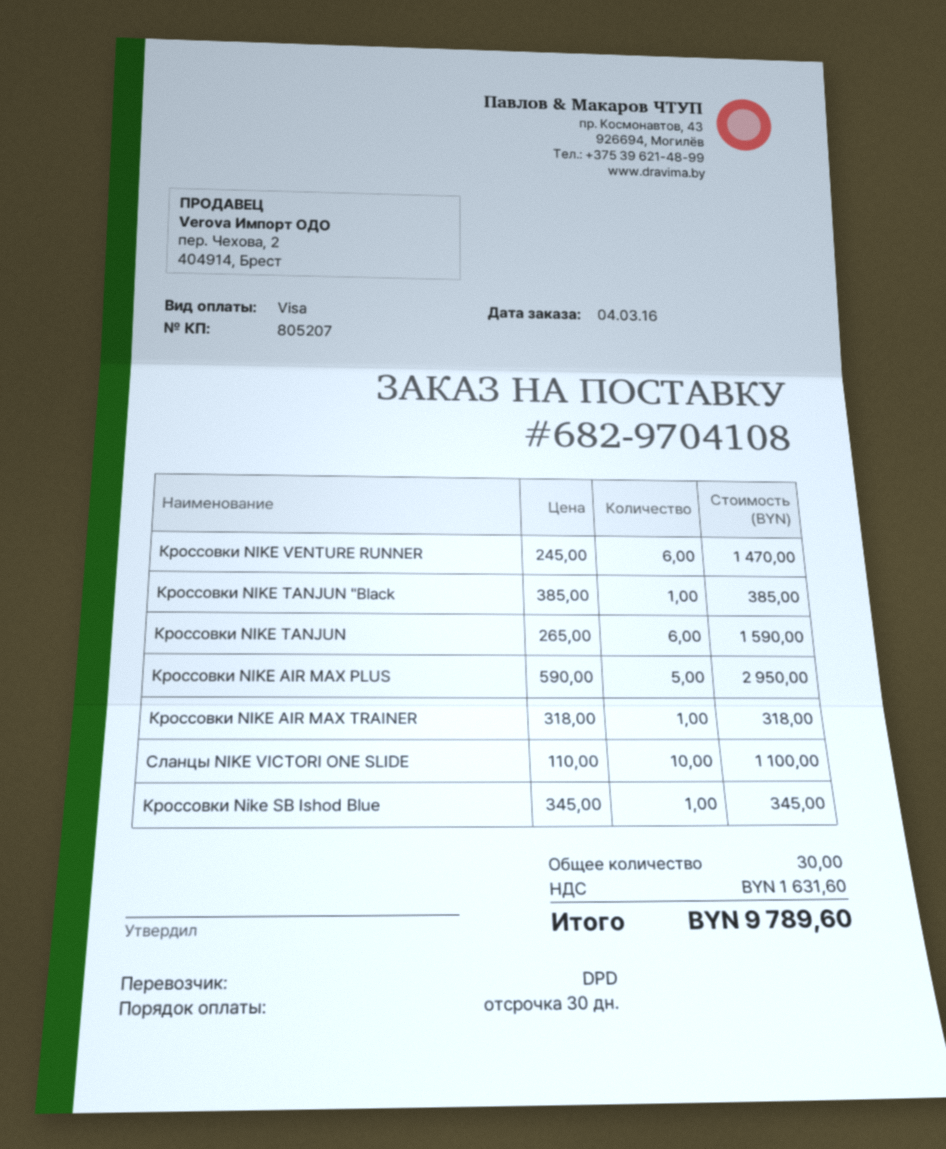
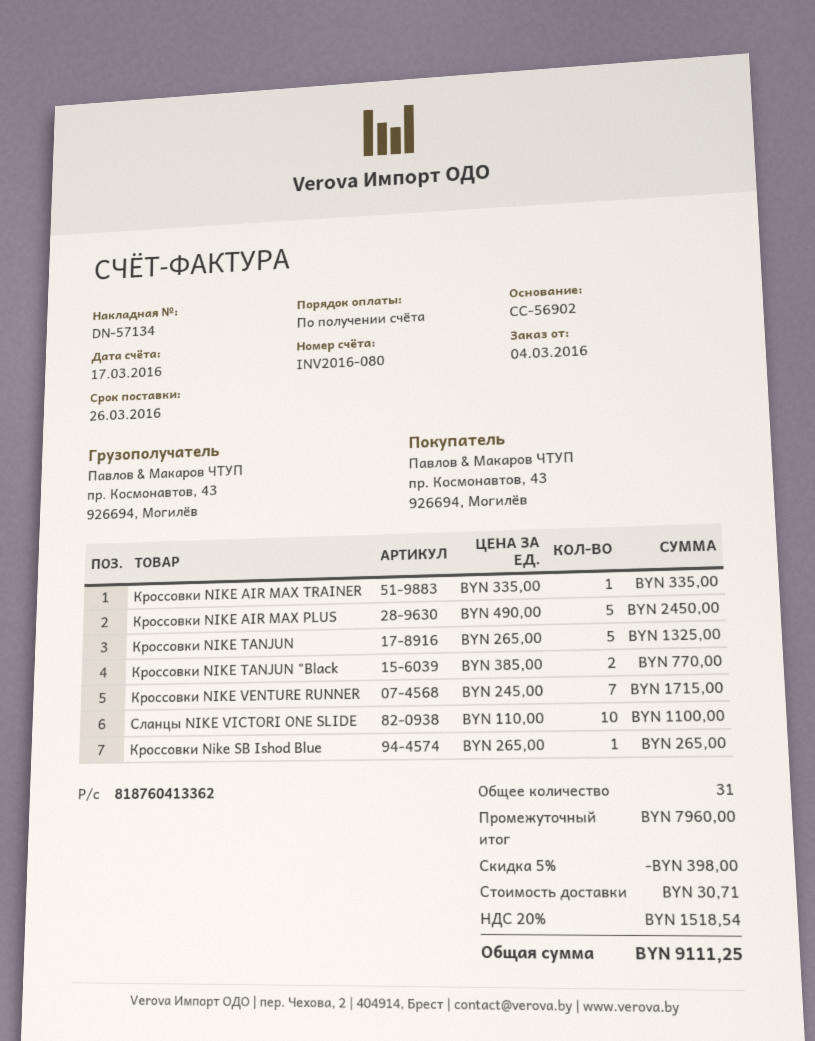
payment terms: 30 days -> on receipt
Кроссовки NIKE VENTURE RUNNER: 6 x 245.00 = 1470.00 -> 7 x 245.00 = 1715.00
Кроссовки NIKE TANJUN "Black: 1 x 385.00 = 385.00 -> 2 x 385.00 = 770.00
Кроссовки NIKE TANJUN: 6 x 265.00 = 1590.00 -> 5 x 265.00 = 1325.00
Кроссовки NIKE AIR MAX PLUS: 5 x 590.00 = 2950.00 -> 5 x 490.00 = 2450.00
Кроссовки NIKE AIR MAX TRAINER: 1 x 318.00 = 318.00 -> 1 x 335.00 = 335.00
Кроссовки Nike SB Ishod Blue: 1 x 345.00 = 345.00 -> 1 x 265.00 = 265.00
total quantity: 30 -> 31
discount: none -> 5% = 398.00
shipping: none -> 30.71
tax: 1631.60 -> 1518.54
total: 9789.60 -> 9111.25

